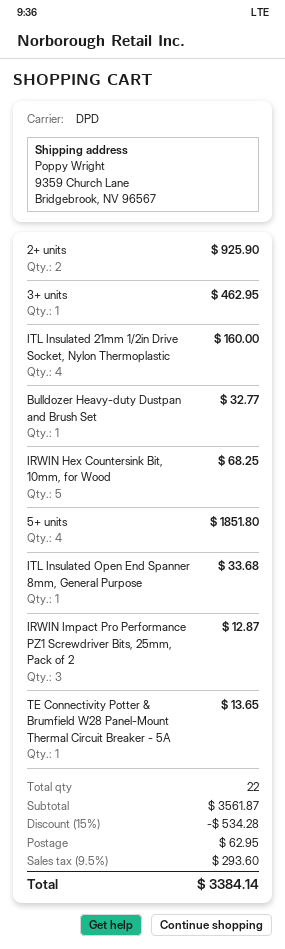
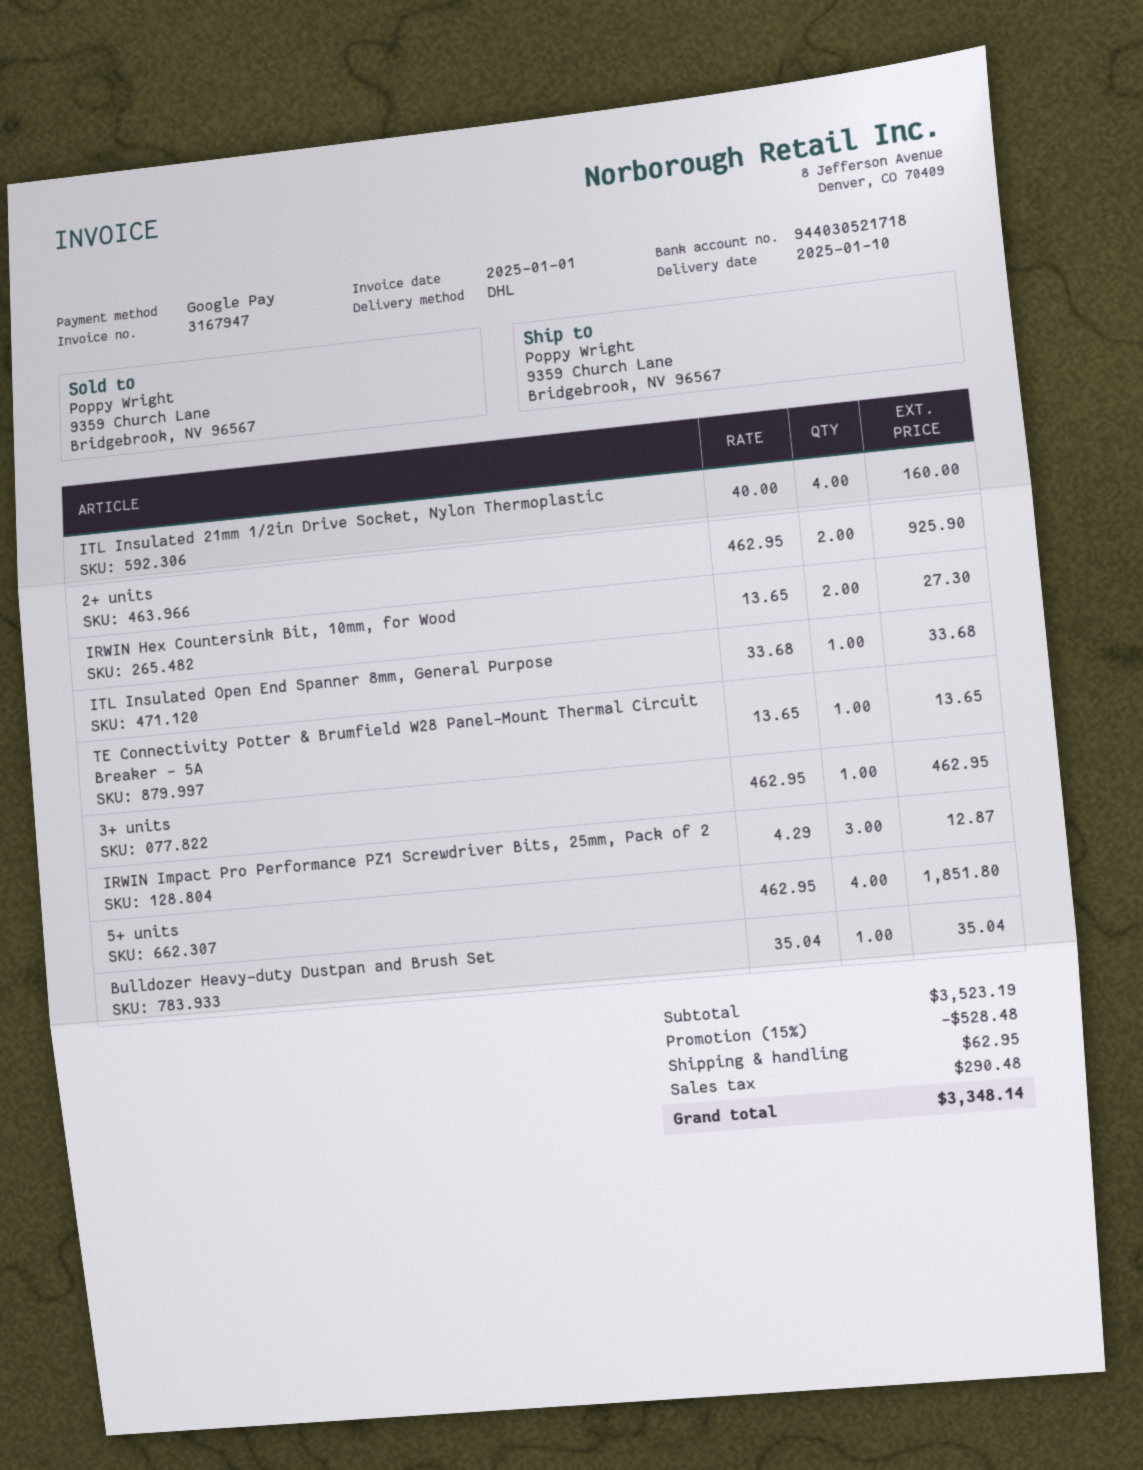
shipping method: DPD -> DHL
Bulldozer Heavy-duty Dustpan and Brush Set: 1 for 32.77 -> 1 for 35.04
IRWIN Hex Countersink Bit, 10mm, for Wood: 5 for 68.25 -> 2 for 27.30
subtotal: 3561.87 -> 3523.19
discount: 15% = 534.28 -> 15% = 528.48
tax: 293.60 -> 290.48
total: 3384.14 -> 3348.14

